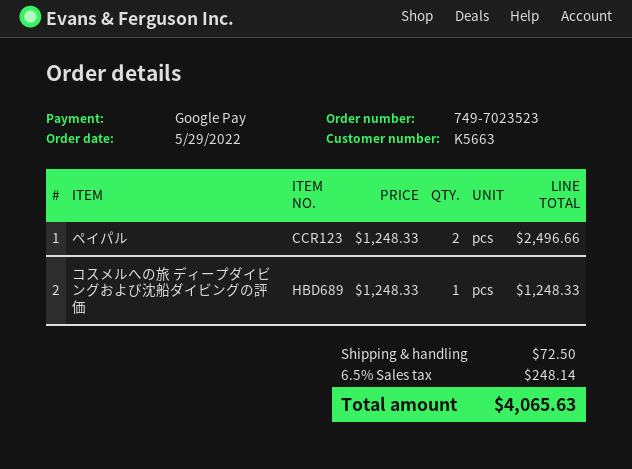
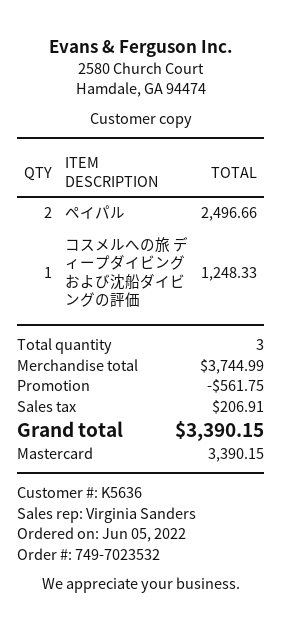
order number: 749-7023523 -> 749-7023532
order date: 2022-05-29 -> 2022-06-05
customer number: K5663 -> K5636
payment method: Google Pay -> Mastercard
discount: none -> 561.75
shipping: 72.50 -> none
tax: 248.14 -> 206.91
total: 4065.63 -> 3390.15

